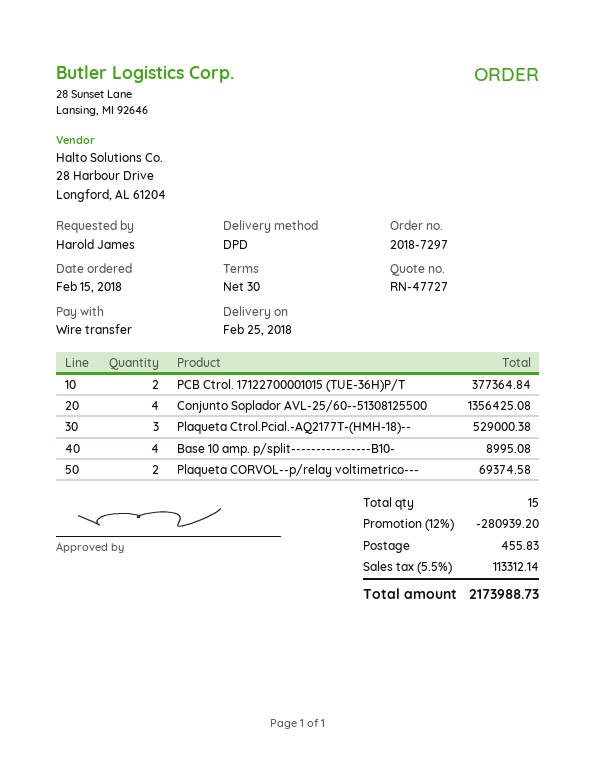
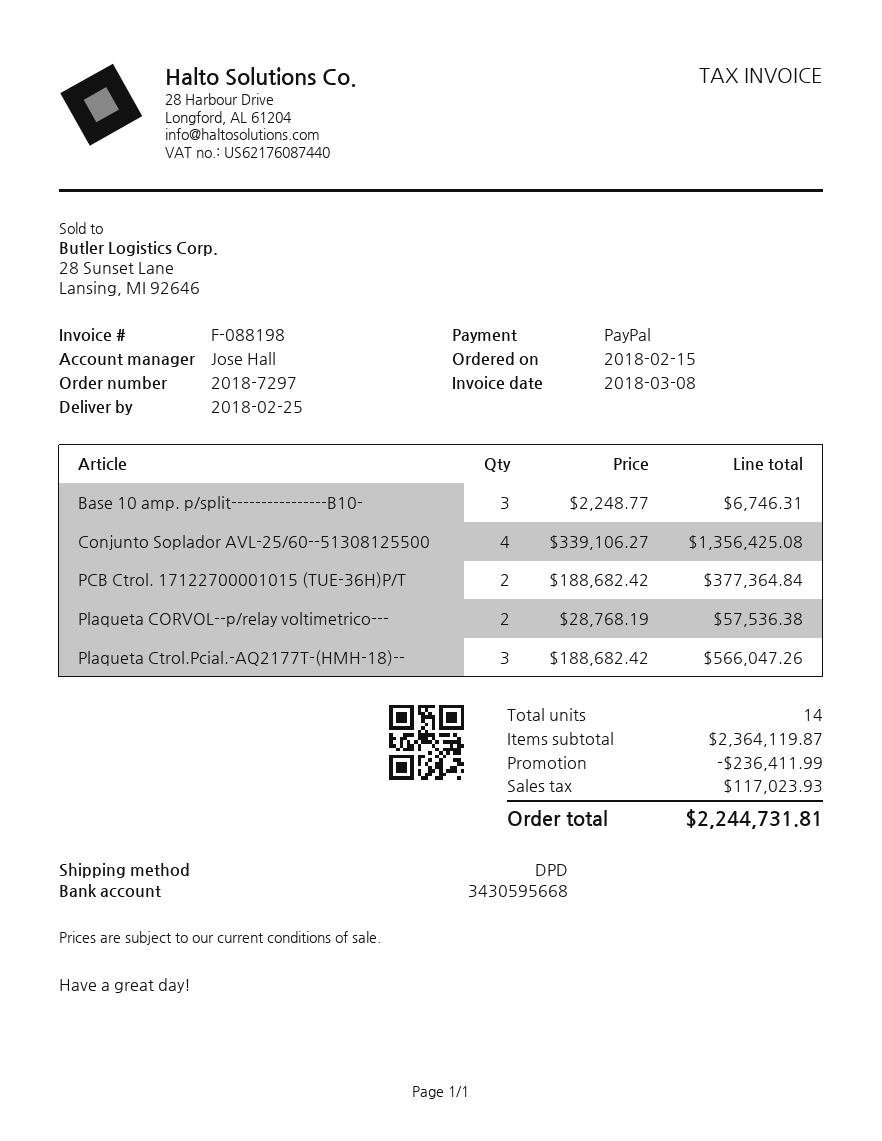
payment method: bank transfer -> PayPal
Plaqueta Ctrol.Pcial.-AQ2177T-(HMH-18)--: 3 for 529000.38 -> 3 for 566047.26
Base 10 amp. p/split----------------B10-: 4 for 8995.08 -> 3 for 6746.31
Plaqueta CORVOL--p/relay voltimetrico---: 2 for 69374.58 -> 2 for 57536.38
total quantity: 15 -> 14
discount: 280939.20 -> 236411.99
shipping: 455.83 -> none
tax: 113312.14 -> 117023.93
total: 2173988.73 -> 2244731.81

